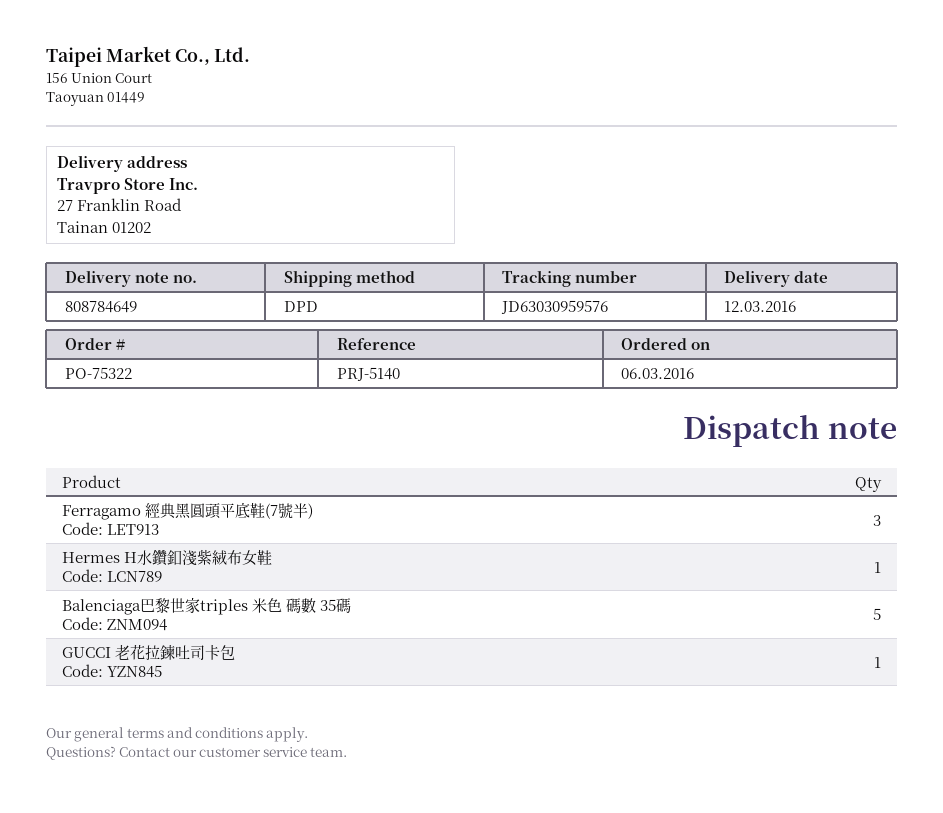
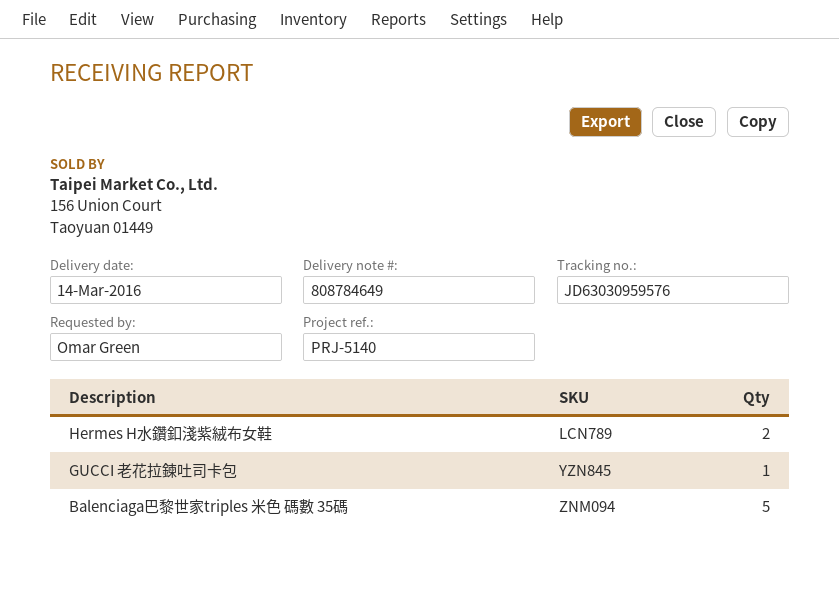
delivery date: 2016-03-12 -> 2016-03-14
Ferragamo 經典黑圓頭平底鞋(7號半): 3 -> none
Hermes H水鑽釦淺紫絨布女鞋: 1 -> 2

